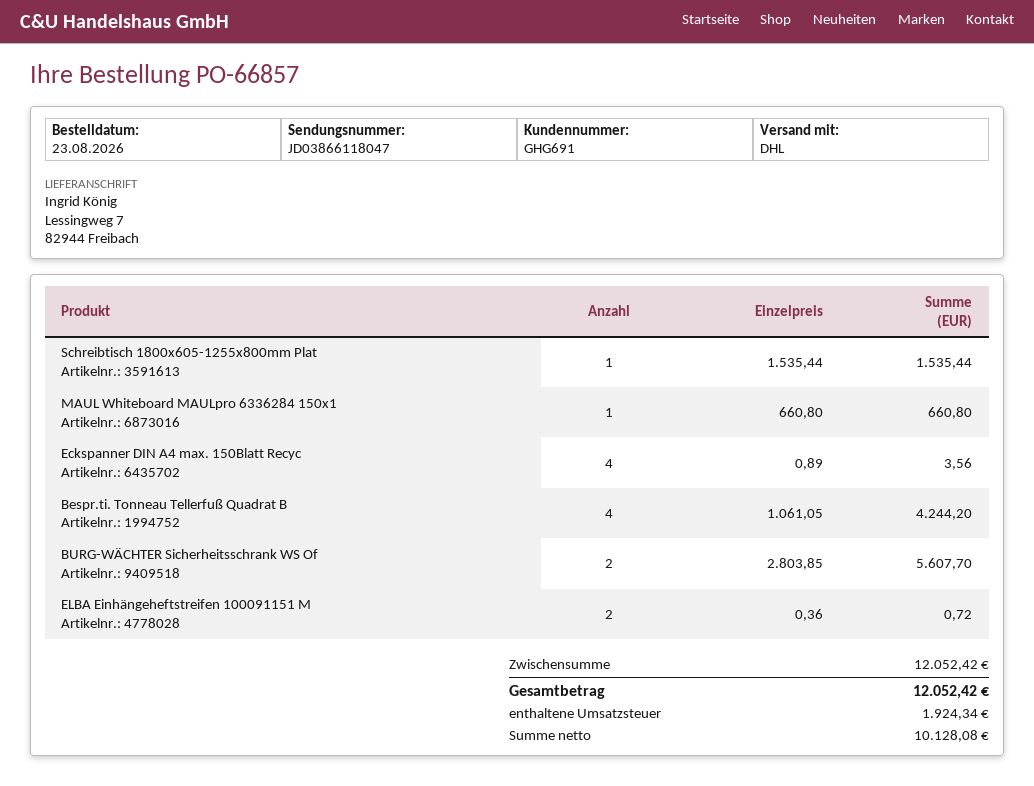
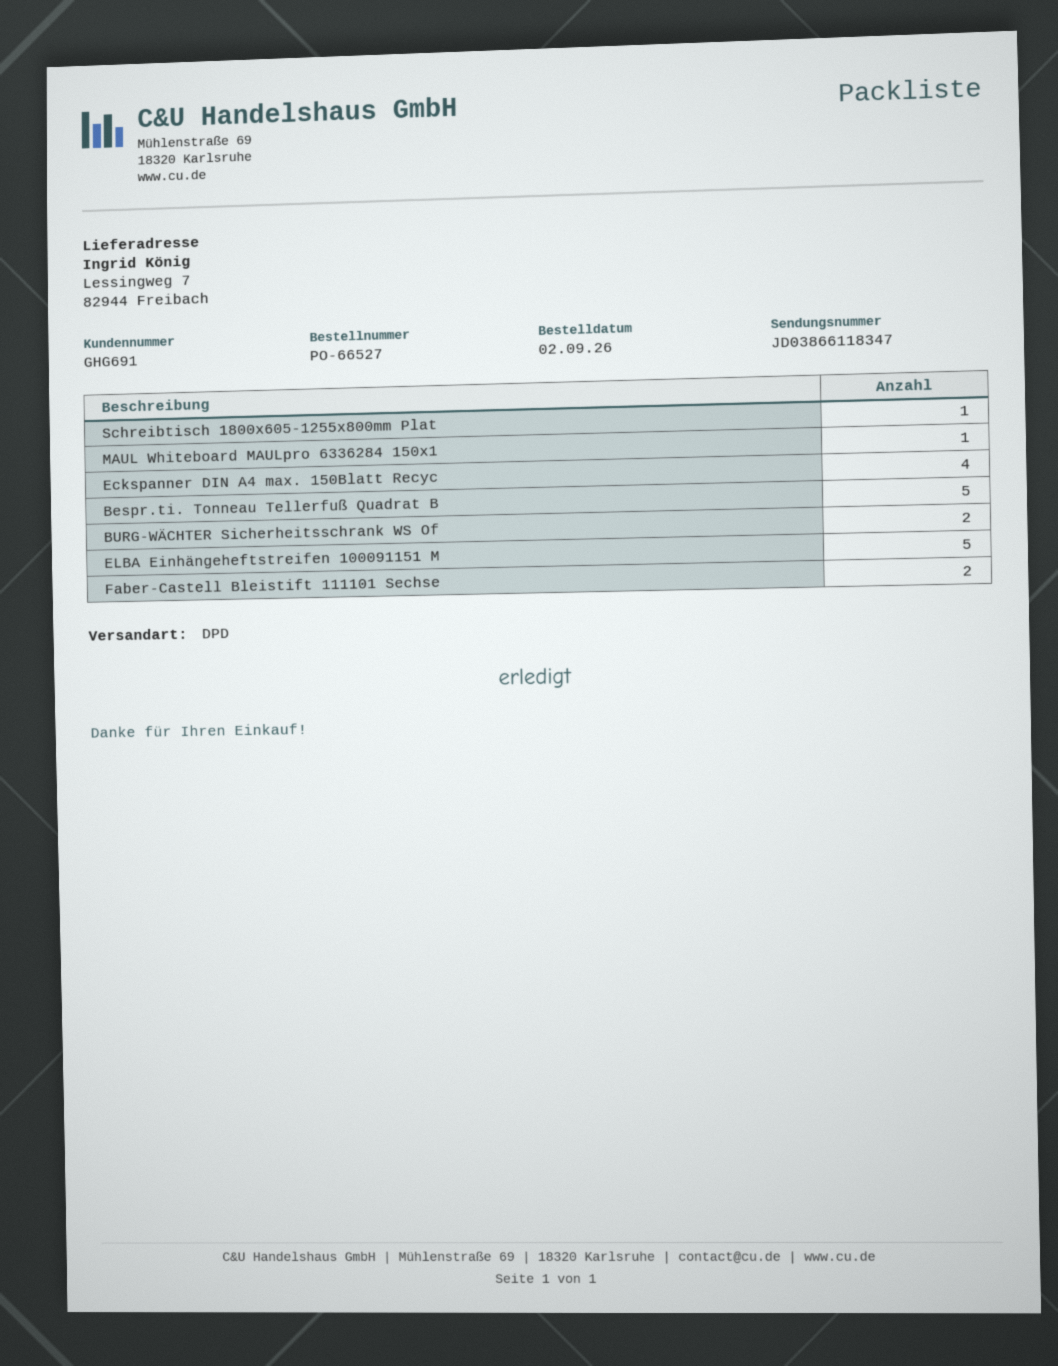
order number: PO-66857 -> PO-66527
order date: 2026-08-23 -> 2026-09-02
shipping method: DHL -> DPD
tracking number: JD03866118047 -> JD03866118347
Bespr.ti. Tonneau Tellerfuß Quadrat B: 4 -> 5
ELBA Einhängeheftstreifen 100091151 M: 2 -> 5
Faber-Castell Bleistift 111101 Sechse: none -> 2

